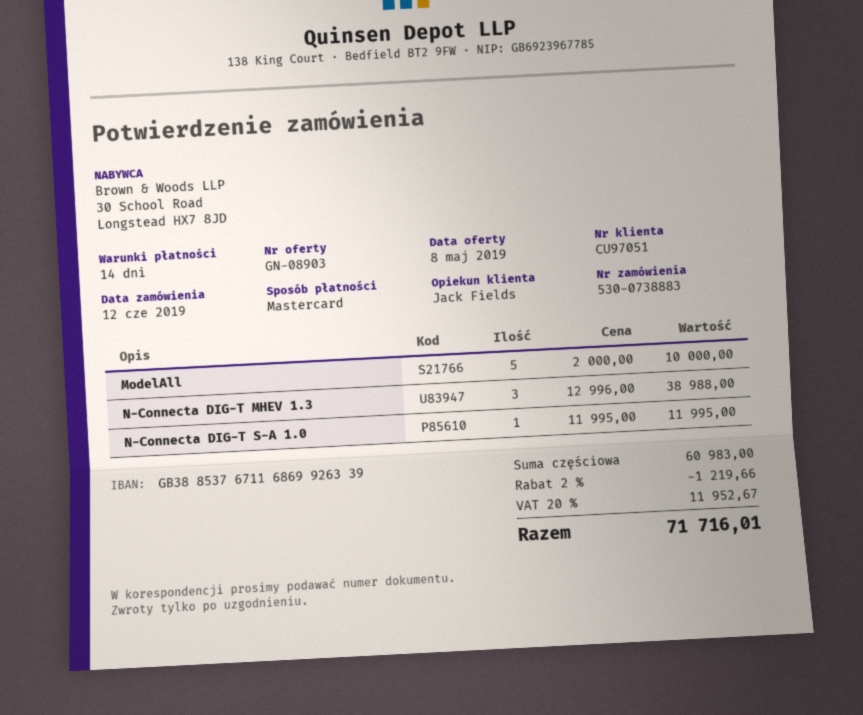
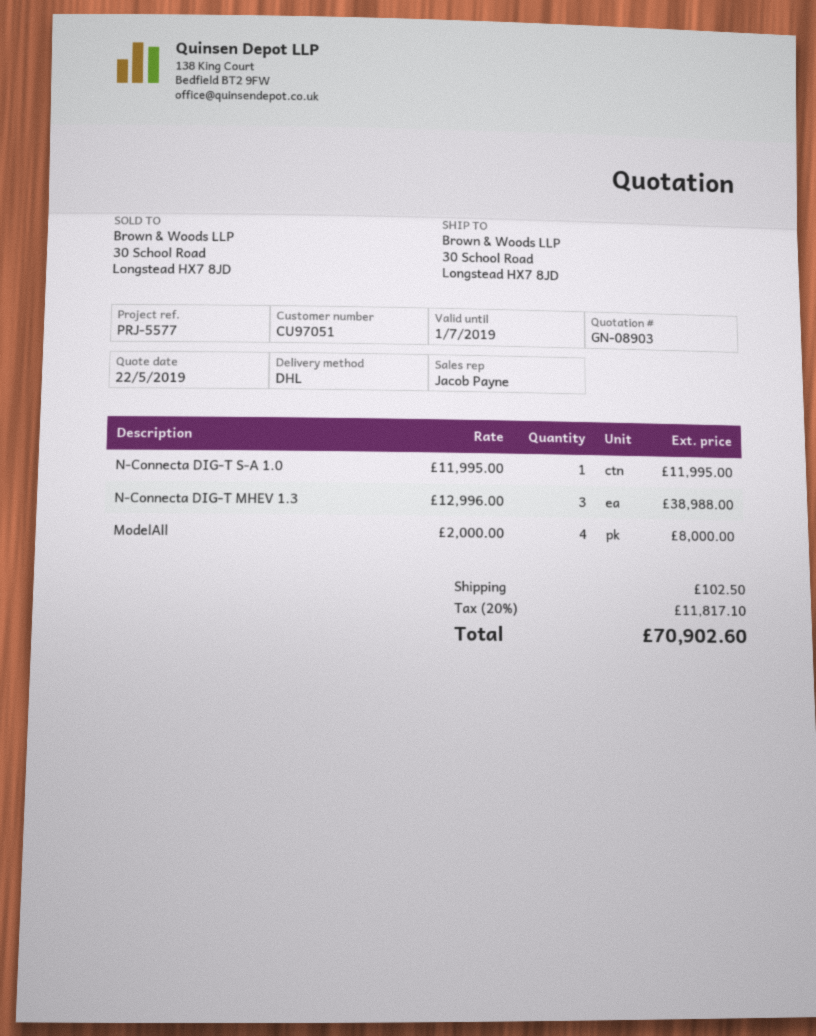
quote date: 2019-05-08 -> 2019-05-22
sales rep: Jack Fields -> Jacob Payne
ModelAll: 5 x 2000.00 = 10000.00 -> 4 x 2000.00 = 8000.00
discount: 2% = 1219.66 -> none
shipping: none -> 102.50
tax: 20% = 11952.67 -> 20% = 11817.10
total: 71716.01 -> 70902.60

